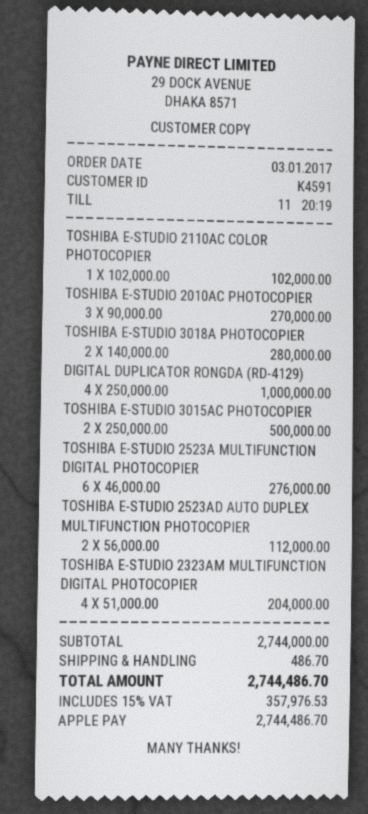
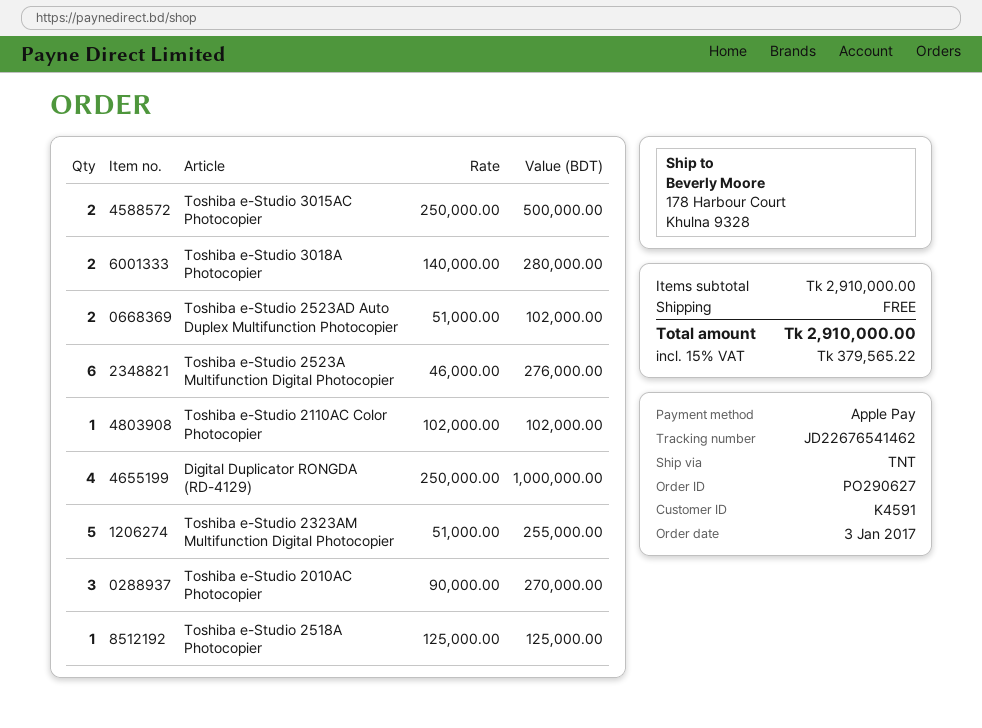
TOSHIBA E-STUDIO 2523AD AUTO DUPLEX MULTIFUNCTION PHOTOCOPIER: 2 x 56000.00 = 112000.00 -> 2 x 51000.00 = 102000.00
TOSHIBA E-STUDIO 2323AM MULTIFUNCTION DIGITAL PHOTOCOPIER: 4 x 51000.00 = 204000.00 -> 5 x 51000.00 = 255000.00
Toshiba e-Studio 2518A Photocopier: none -> 1 x 125000.00 = 125000.00
subtotal: 2744000.00 -> 2910000.00
shipping: 486.70 -> 0.00
tax: 15% = 357976.53 -> 15% = 379565.22
total: 2744486.70 -> 2910000.00

